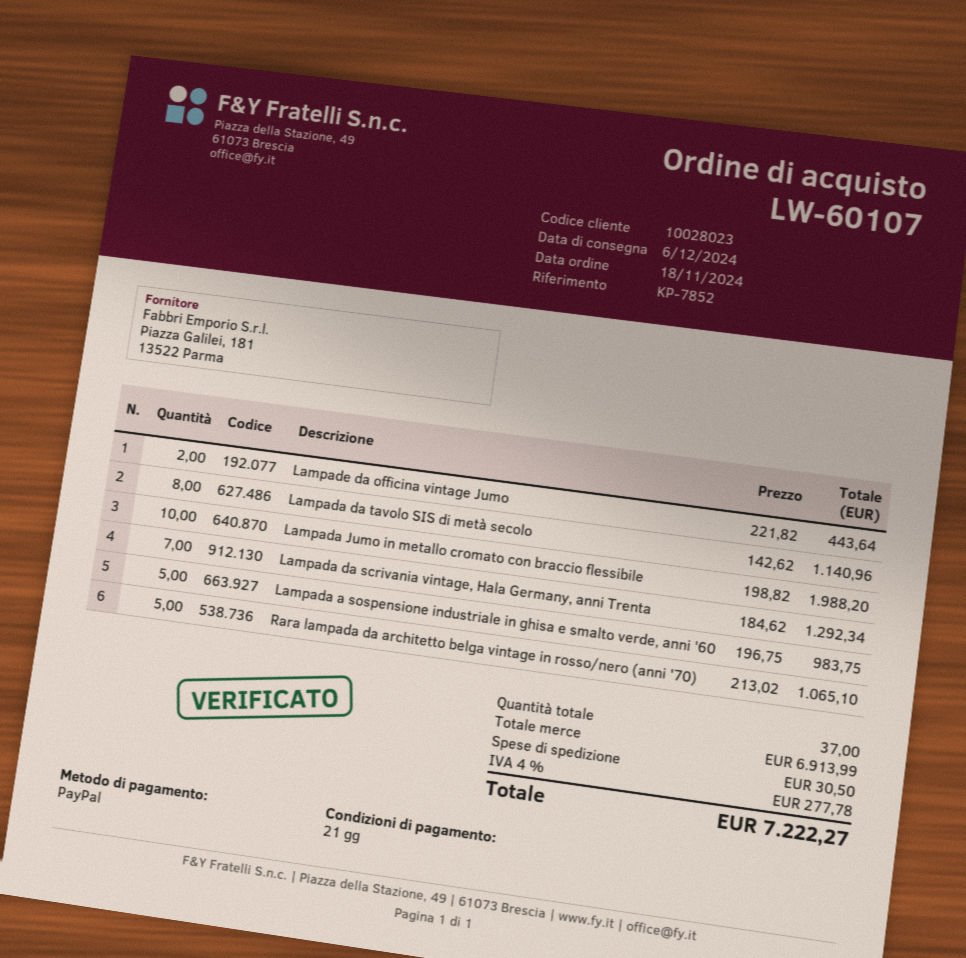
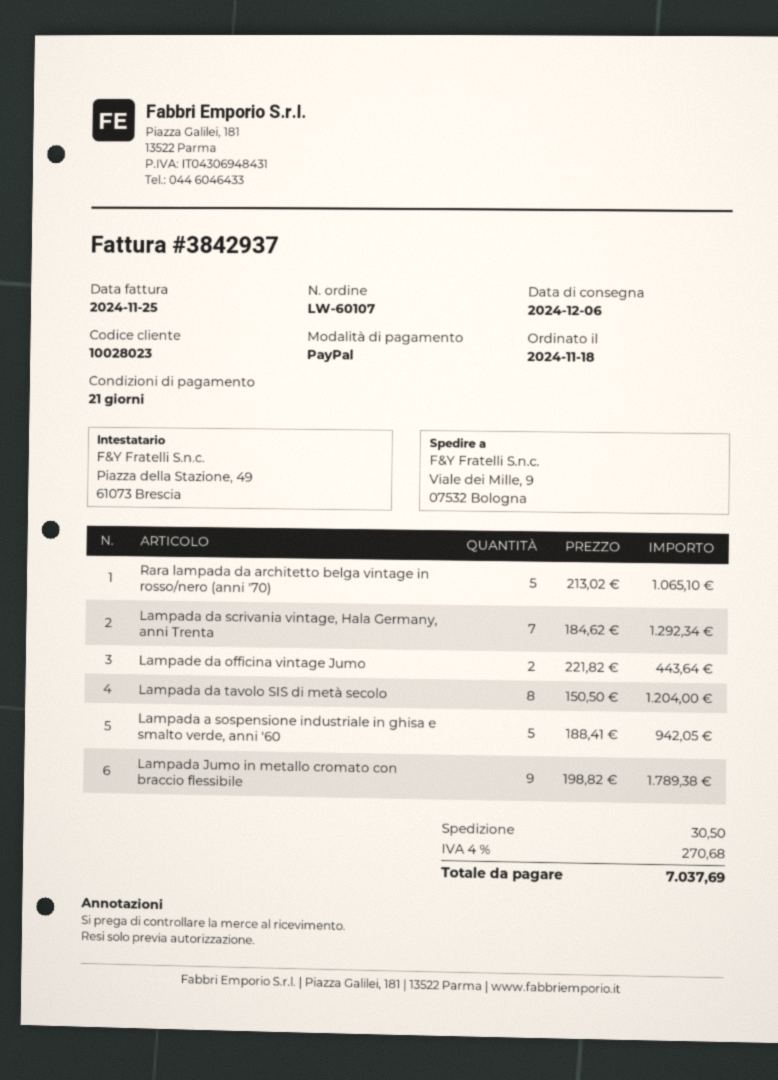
Lampada da tavolo SIS di metà secolo: 8 x 142.62 = 1140.96 -> 8 x 150.50 = 1204.00
Lampada Jumo in metallo cromato con braccio flessibile: 10 x 198.82 = 1988.20 -> 9 x 198.82 = 1789.38
Lampada a sospensione industriale in ghisa e smalto verde, anni '60: 5 x 196.75 = 983.75 -> 5 x 188.41 = 942.05
tax: 4% = 277.78 -> 4% = 270.68
total: 7222.27 -> 7037.69

